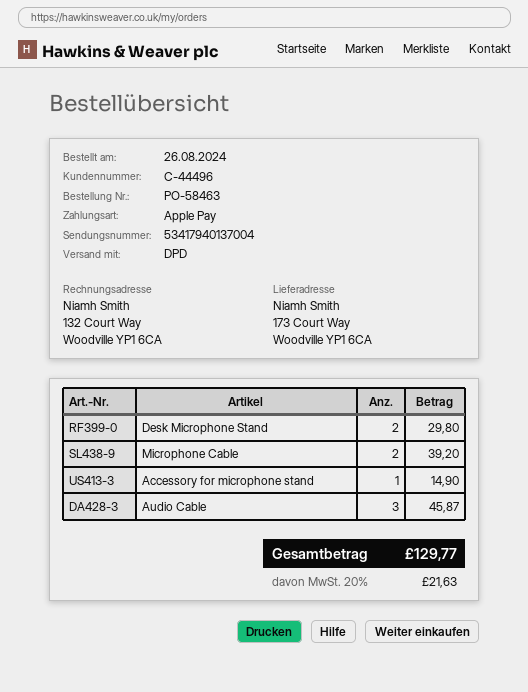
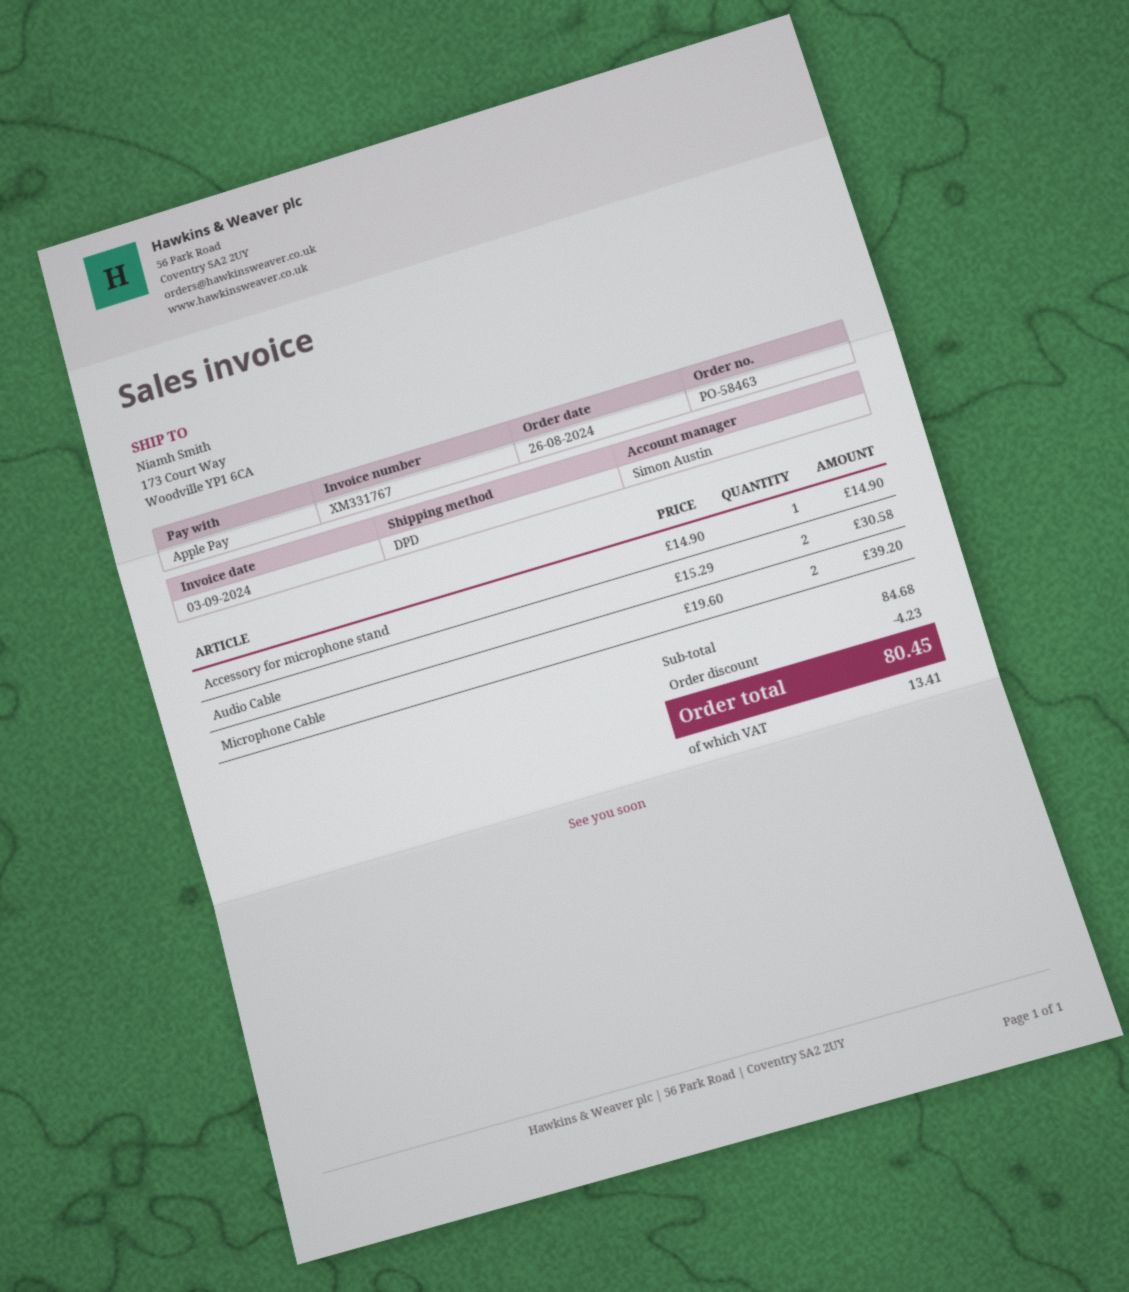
Desk Microphone Stand: 2 for 29.80 -> none
Audio Cable: 3 for 45.87 -> 2 for 30.58
discount: none -> 4.23
tax: 21.63 -> 13.41
total: 129.77 -> 80.45

